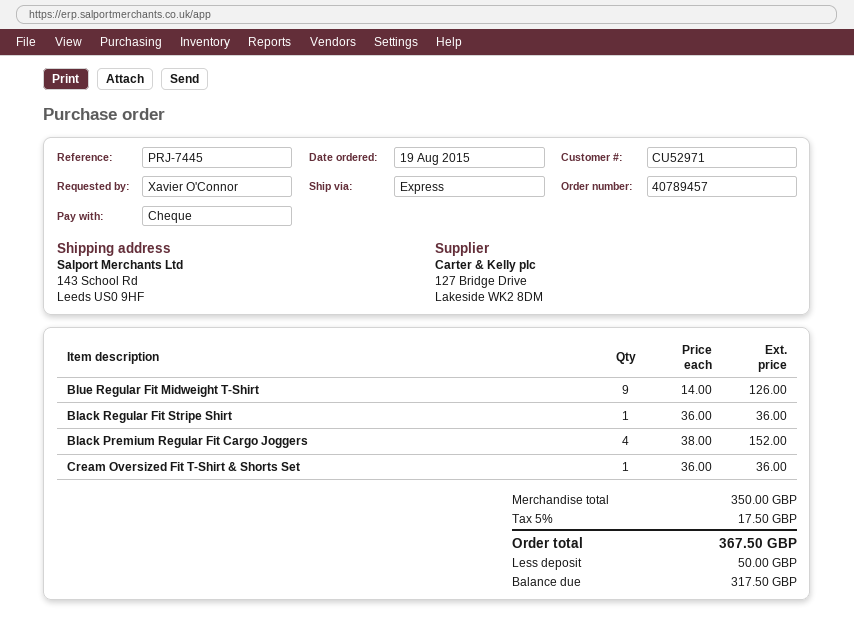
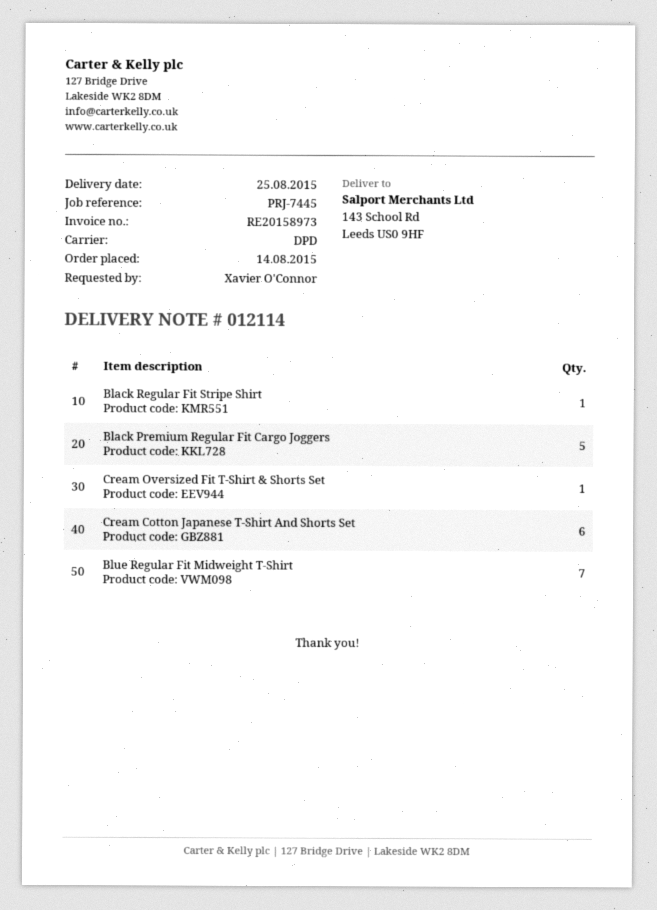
order date: 2015-08-19 -> 2015-08-14
shipping method: express -> DPD
Blue Regular Fit Midweight T-Shirt: 9 -> 7
Black Premium Regular Fit Cargo Joggers: 4 -> 5
Cream Cotton Japanese T-Shirt And Shorts Set: none -> 6

